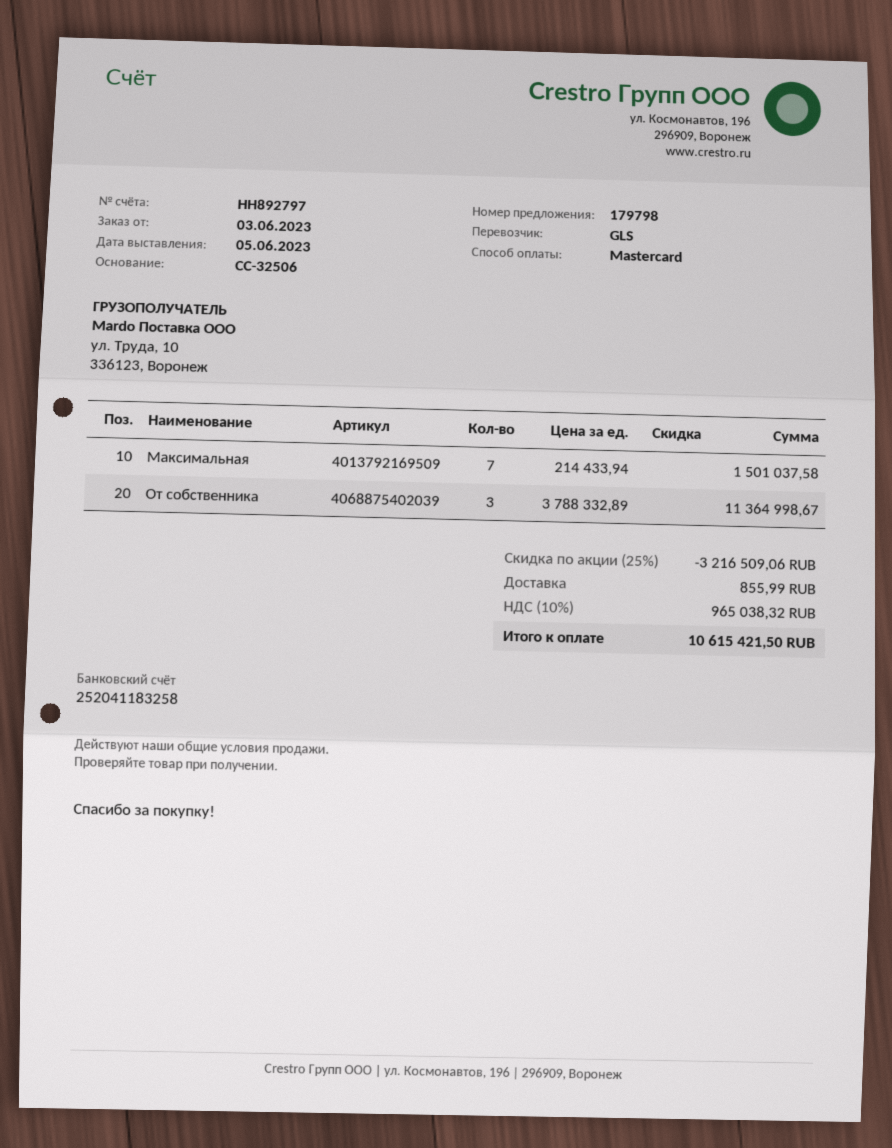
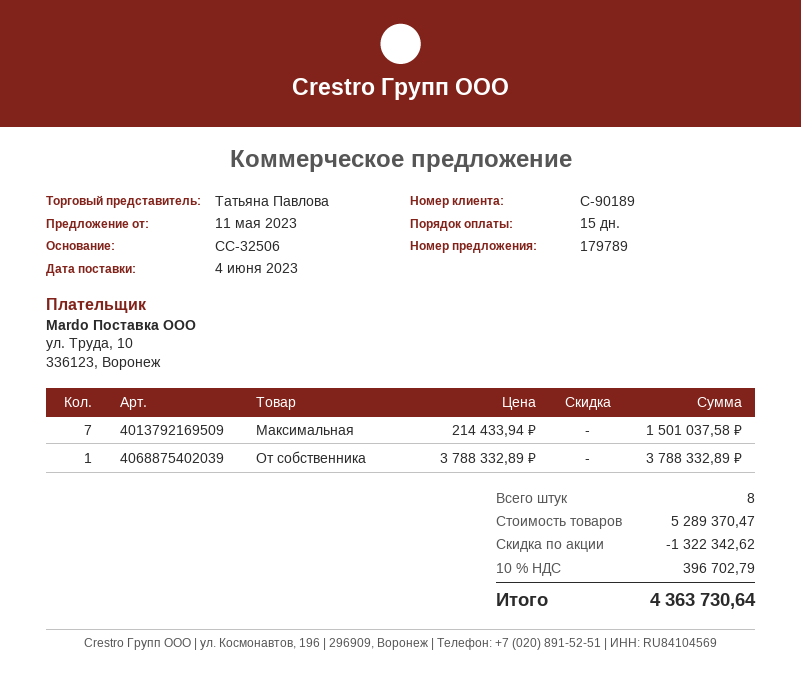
quote number: 179798 -> 179789
От собственника: 3 x 3788332.89 = 11364998.67 -> 1 x 3788332.89 = 3788332.89
discount: 3216509.06 -> 1322342.62
shipping: 855.99 -> none
tax: 10% = 965038.32 -> 10% = 396702.79
total: 10615421.50 -> 4363730.64

